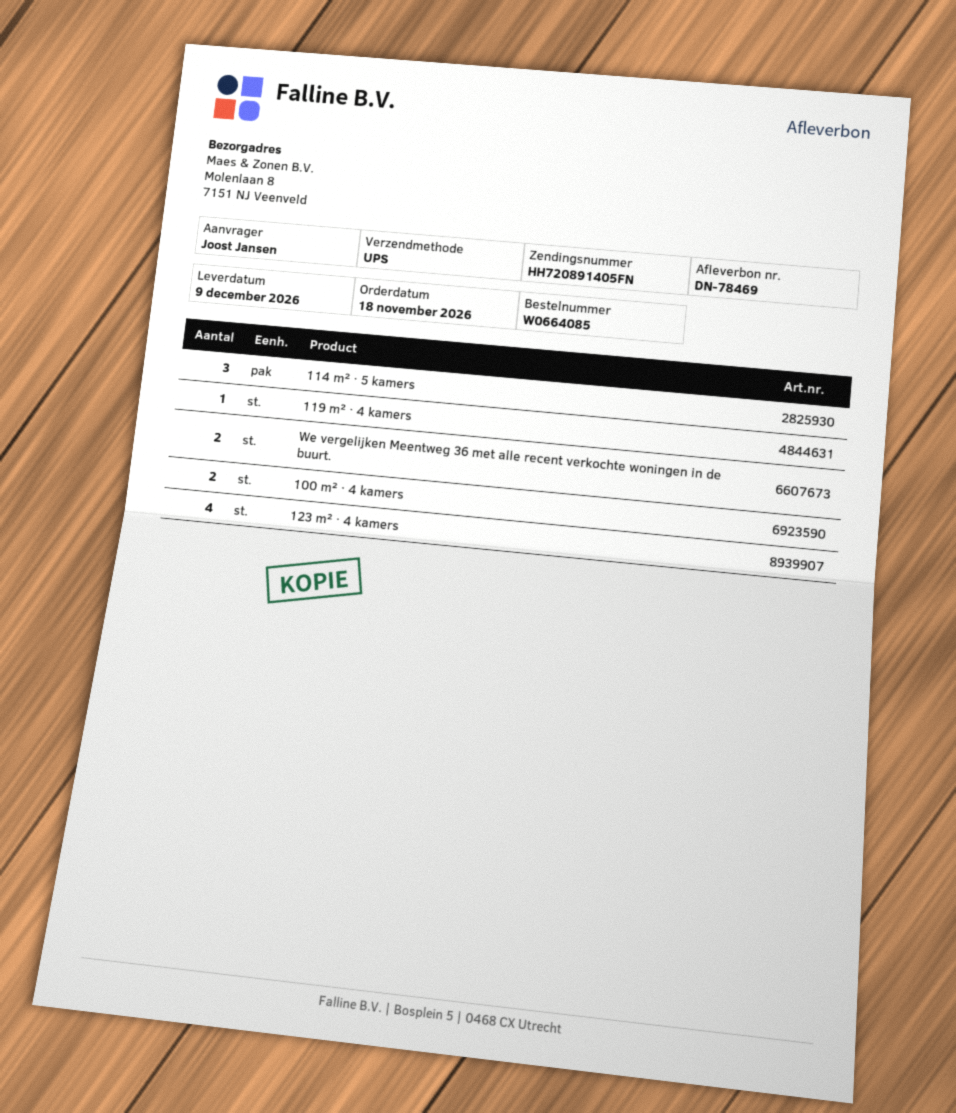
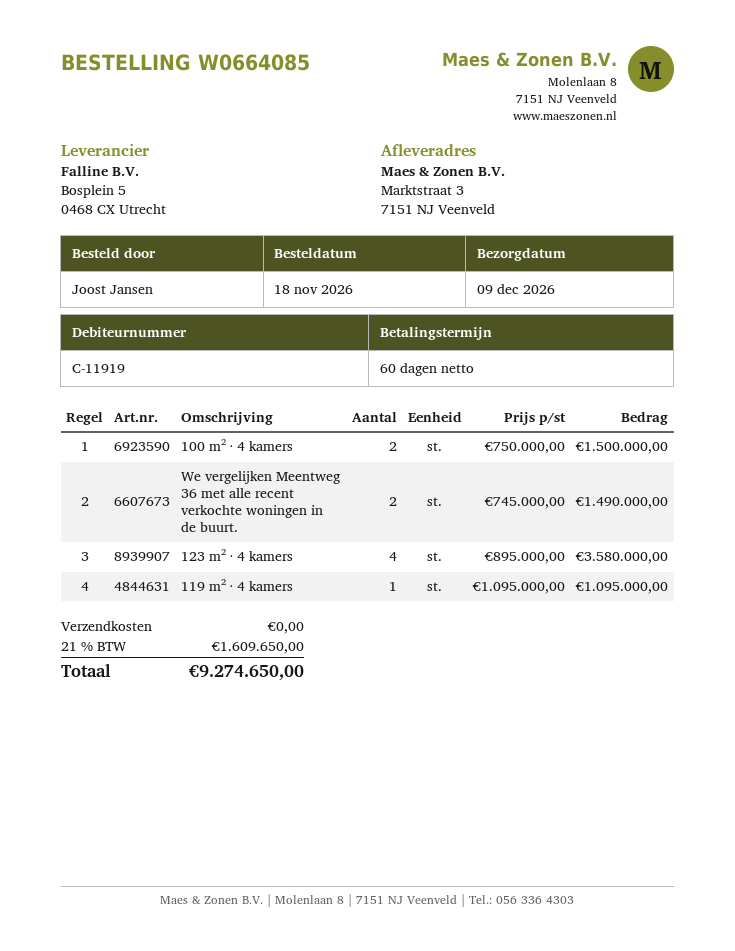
ship to: Molenlaan 8, 7151 NJ Veenveld -> Marktstraat 3, 7151 NJ Veenveld
114 m² · 5 kamers: 3 -> none

